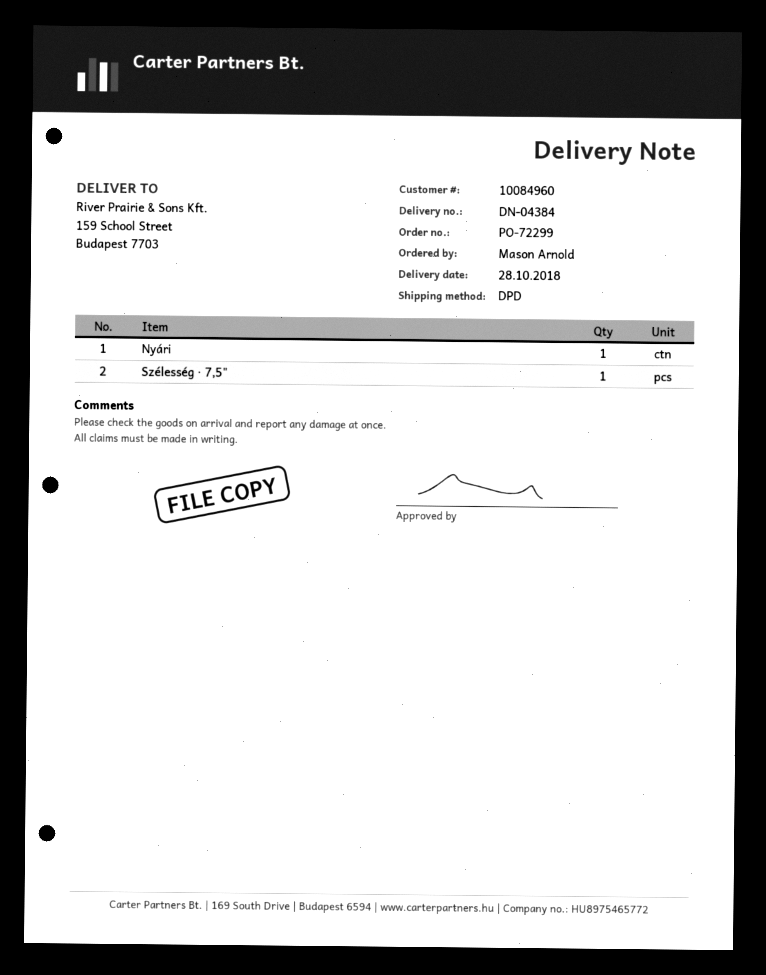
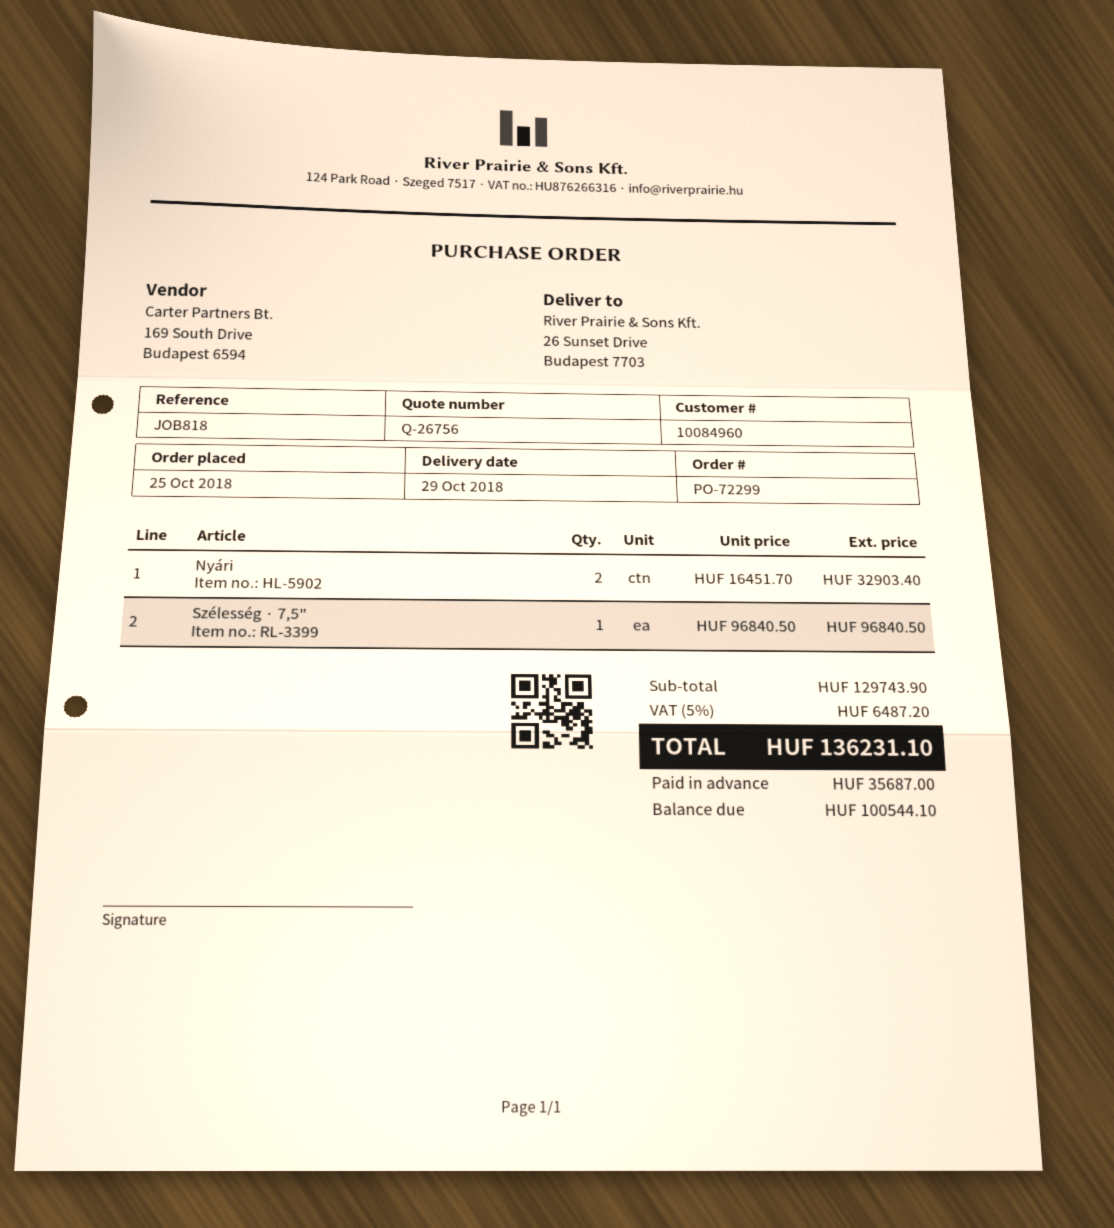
delivery date: 2018-10-28 -> 2018-10-29
ship to: 159 School Street, Budapest 7703 -> 26 Sunset Drive, Budapest 7703
Nyári: 1 -> 2

